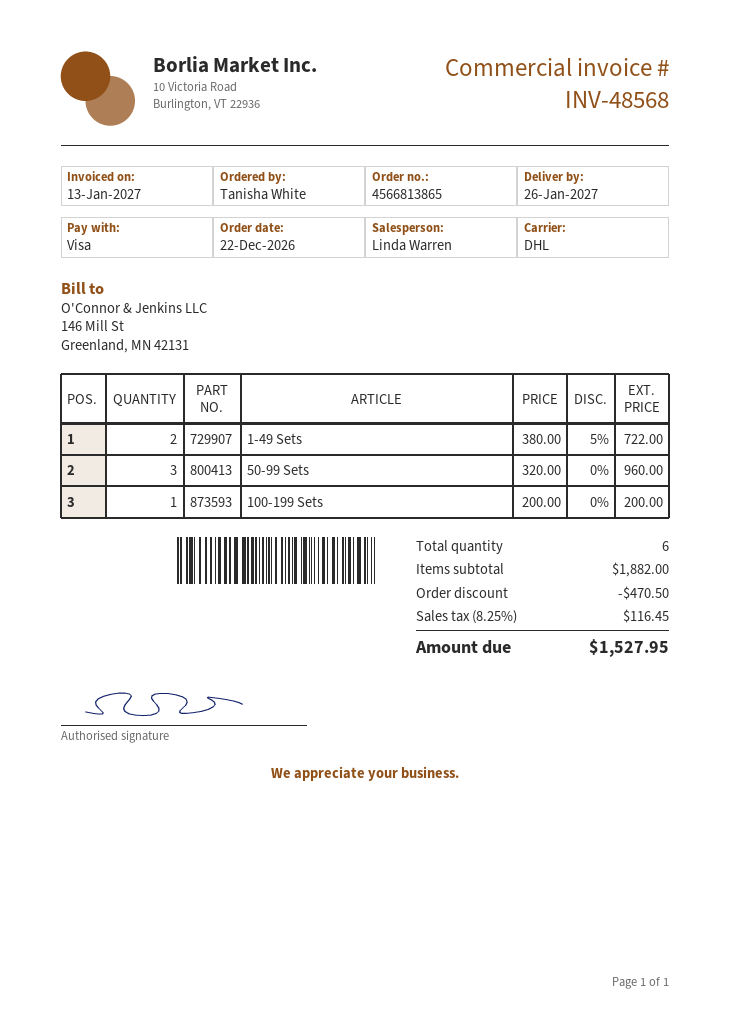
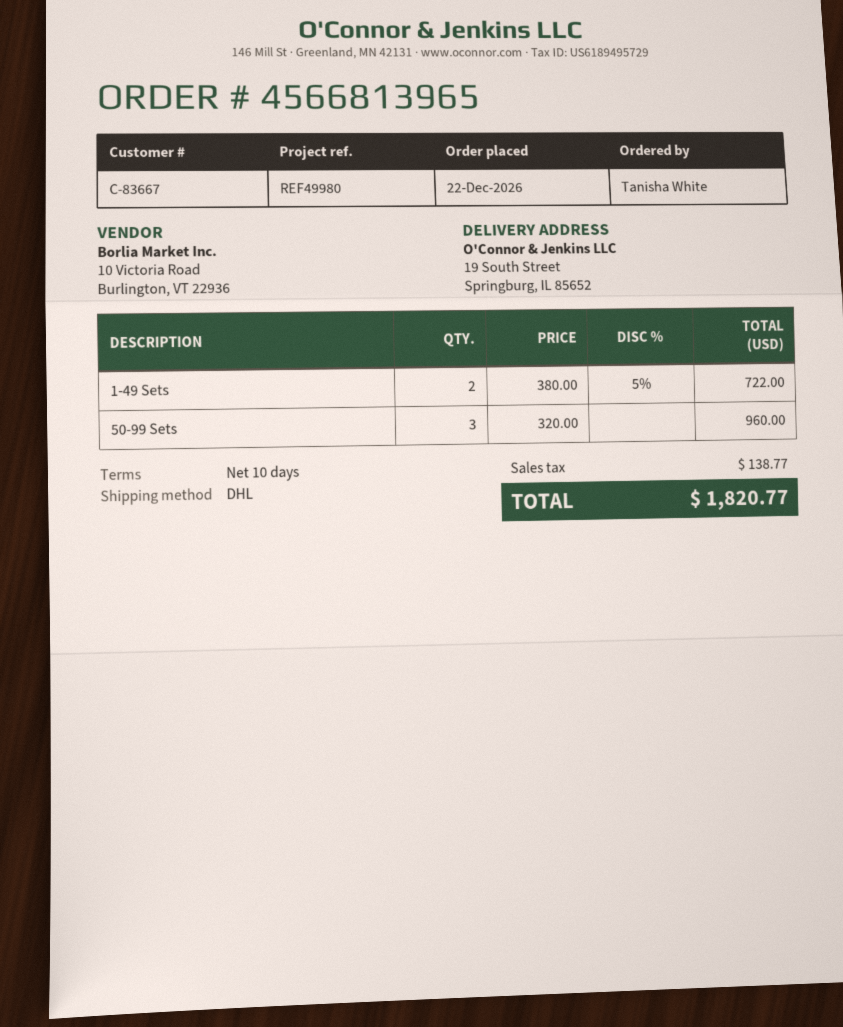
order number: 4566813865 -> 4566813965
100-199 Sets: 1 x 200.00 = 200.00 -> none
discount: 470.50 -> none
tax: 116.45 -> 138.77
total: 1527.95 -> 1820.77

